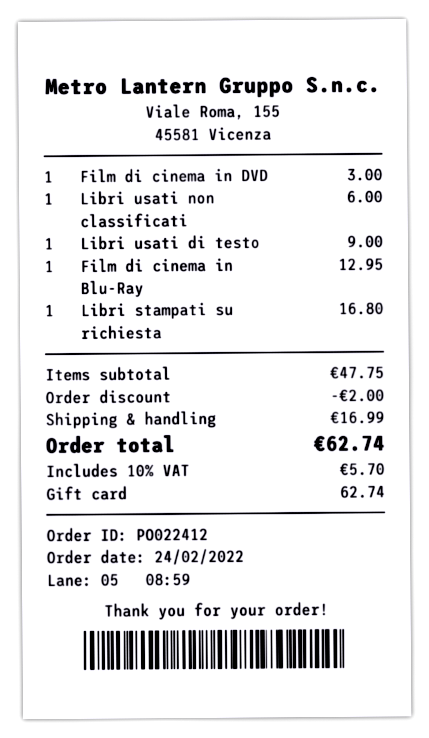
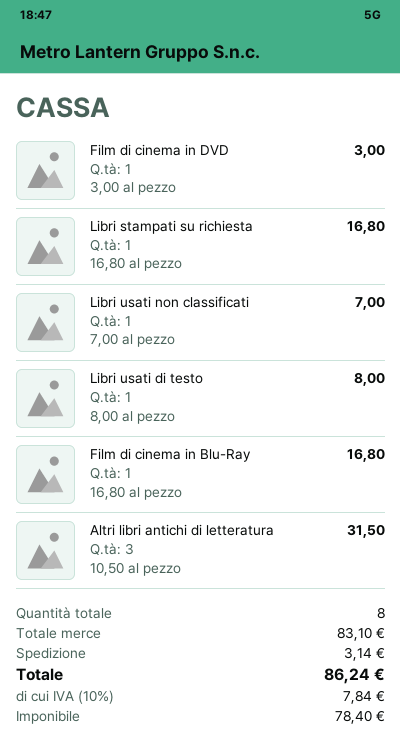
Libri usati non classificati: 1 for 6.00 -> 1 for 7.00
Libri usati di testo: 1 for 9.00 -> 1 for 8.00
Film di cinema in Blu-Ray: 1 for 12.95 -> 1 for 16.80
Altri libri antichi di letteratura: none -> 3 for 31.50
subtotal: 47.75 -> 83.10
discount: 2.00 -> none
shipping: 16.99 -> 3.14
tax: 10% = 5.70 -> 10% = 7.84
total: 62.74 -> 86.24

